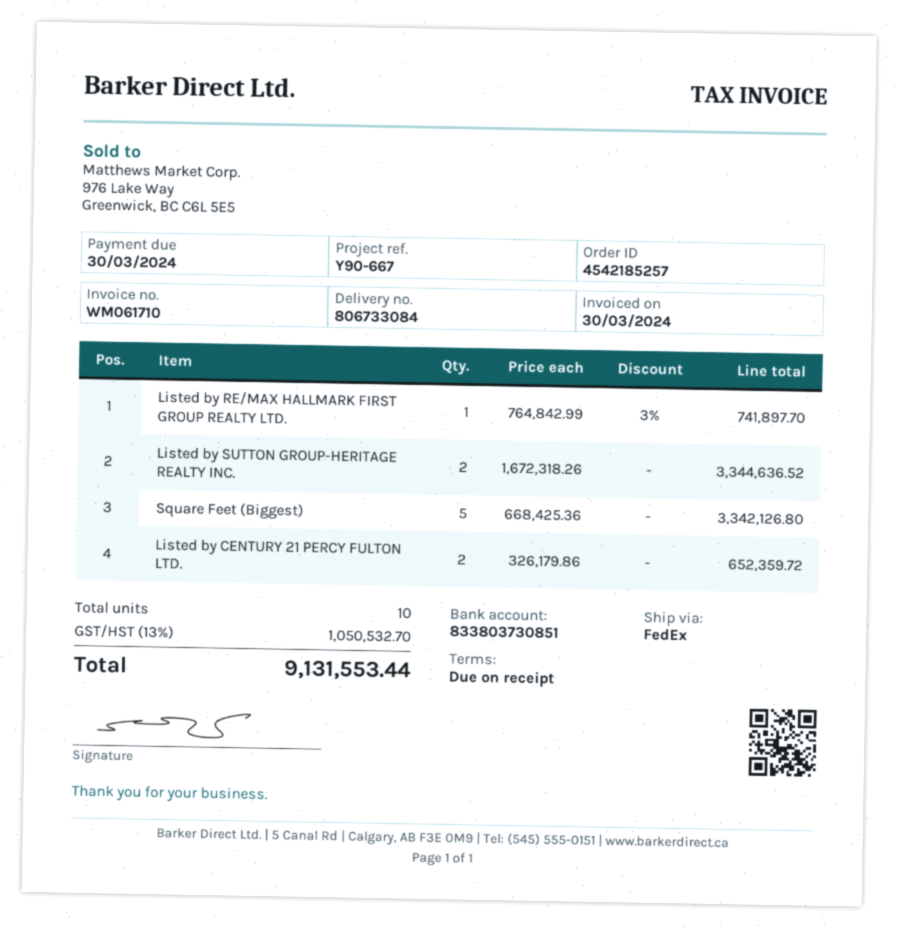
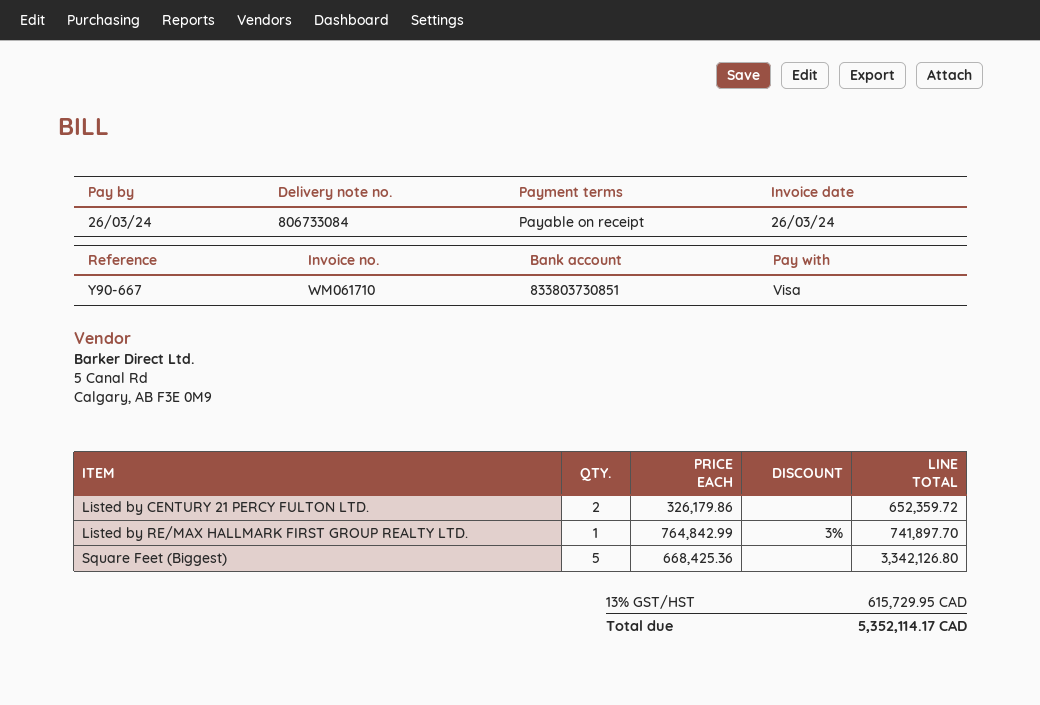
invoice date: 2024-03-30 -> 2024-03-26
due date: 2024-03-30 -> 2024-03-26
Listed by SUTTON GROUP-HERITAGE REALTY INC.: 2 x 1672318.26 = 3344636.52 -> none
tax: 13% = 1050532.70 -> 13% = 615729.95
total: 9131553.44 -> 5352114.17

